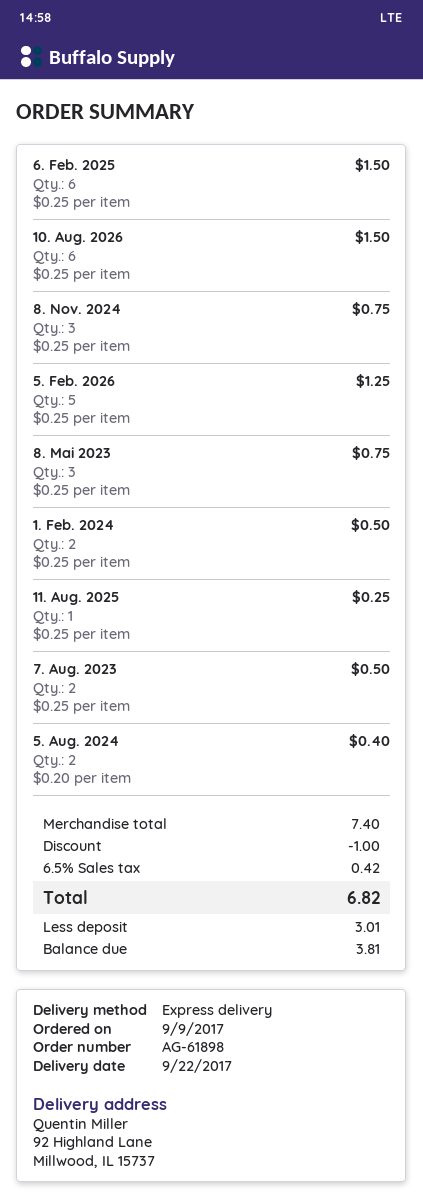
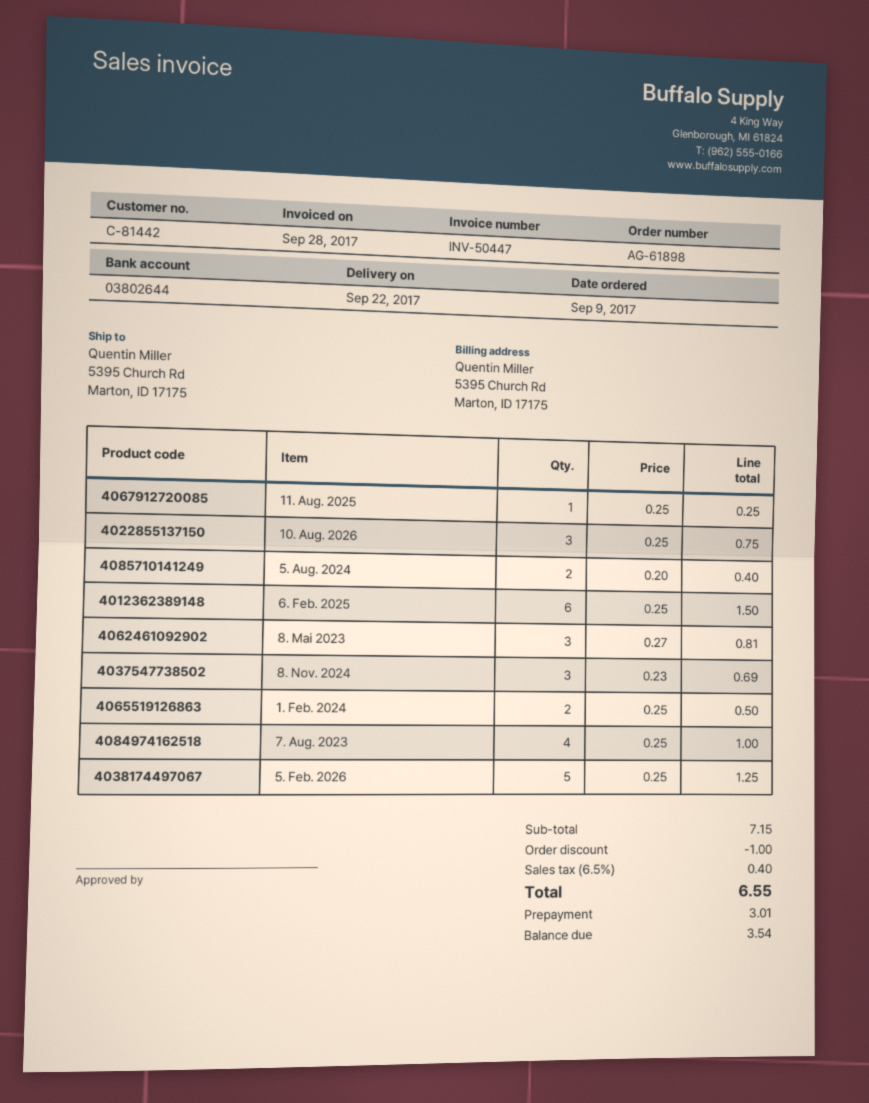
ship to: 92 Highland Lane, Millwood, IL 15737 -> 5395 Church Rd, Marton, ID 17175
10. Aug. 2026: 6 x 0.25 = 1.50 -> 3 x 0.25 = 0.75
8. Nov. 2024: 3 x 0.25 = 0.75 -> 3 x 0.23 = 0.69
8. Mai 2023: 3 x 0.25 = 0.75 -> 3 x 0.27 = 0.81
7. Aug. 2023: 2 x 0.25 = 0.50 -> 4 x 0.25 = 1.00
subtotal: 7.40 -> 7.15
tax: 6.5% = 0.42 -> 6.5% = 0.40
total: 6.82 -> 6.55
balance: 3.81 -> 3.54

